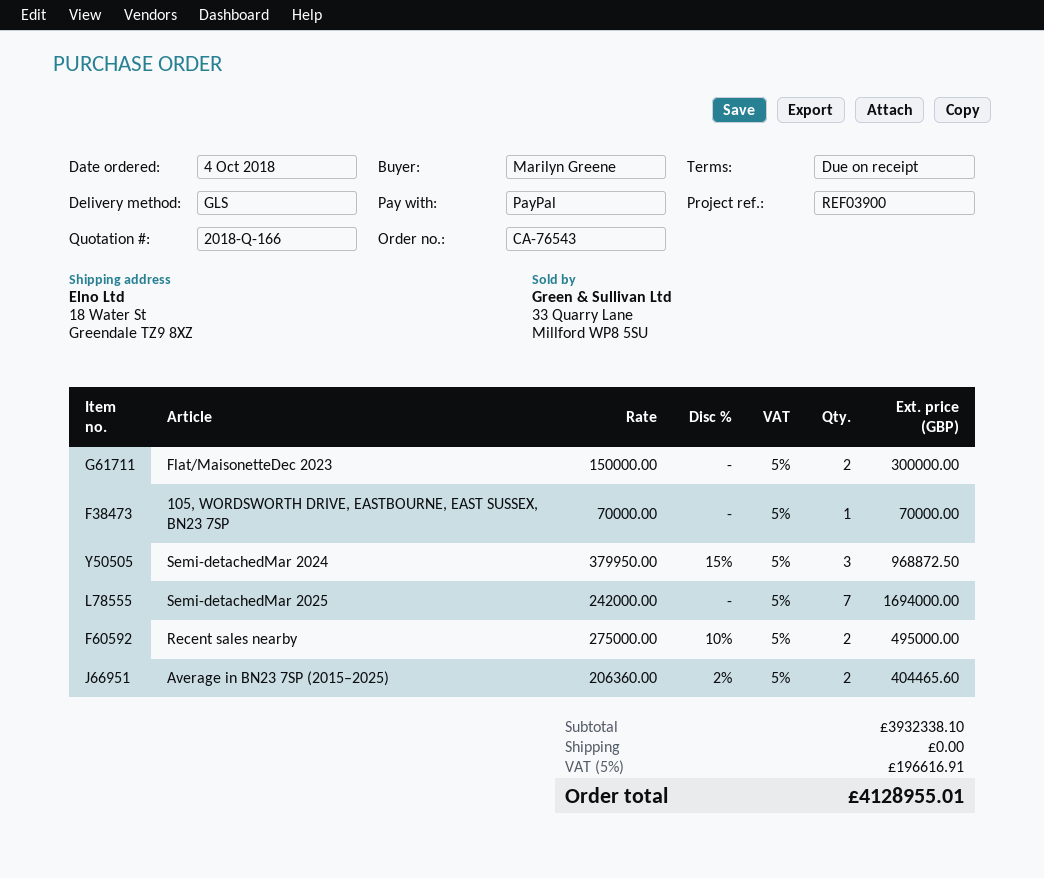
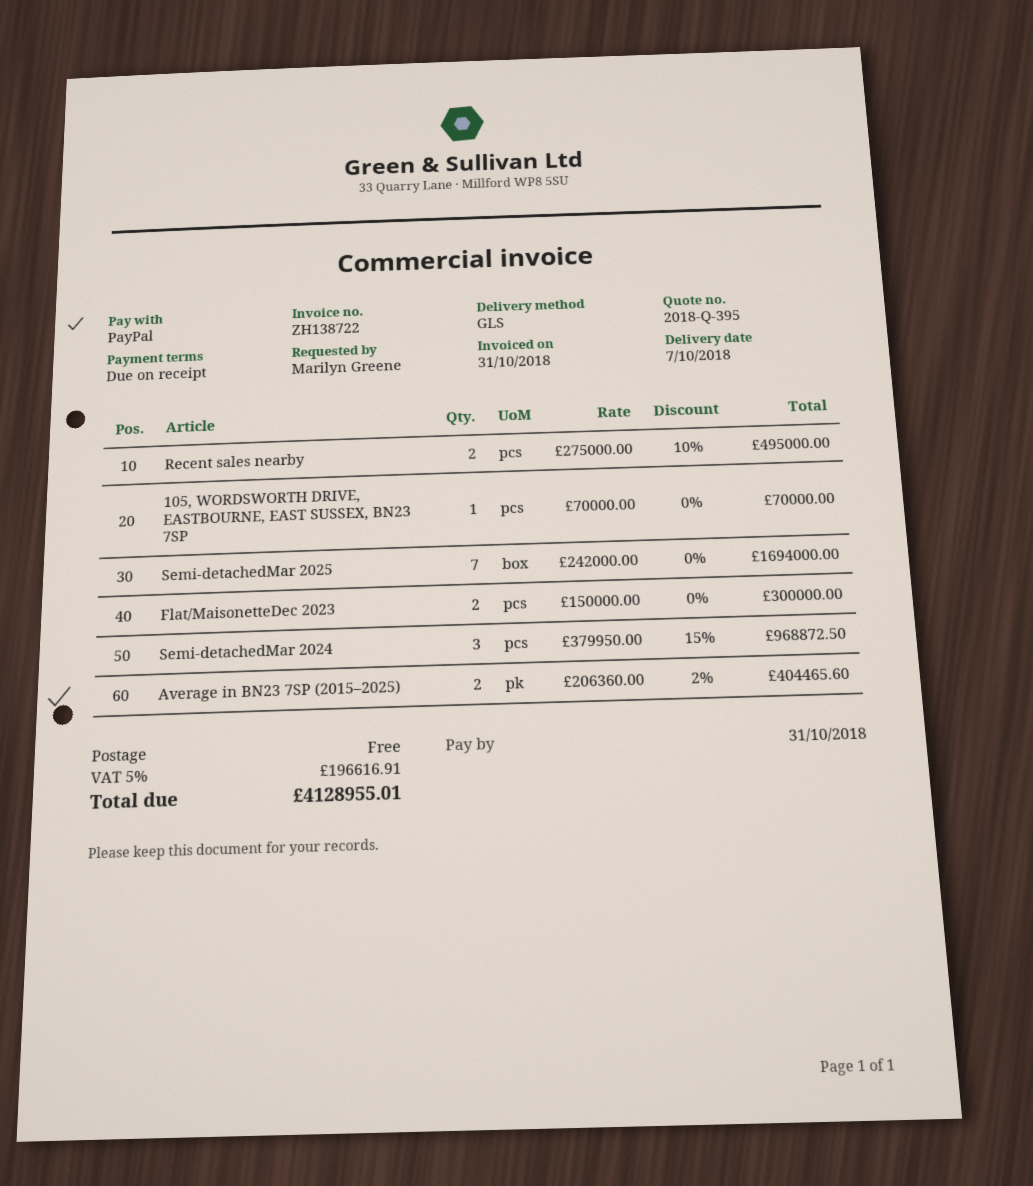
quote number: 2018-Q-166 -> 2018-Q-395

